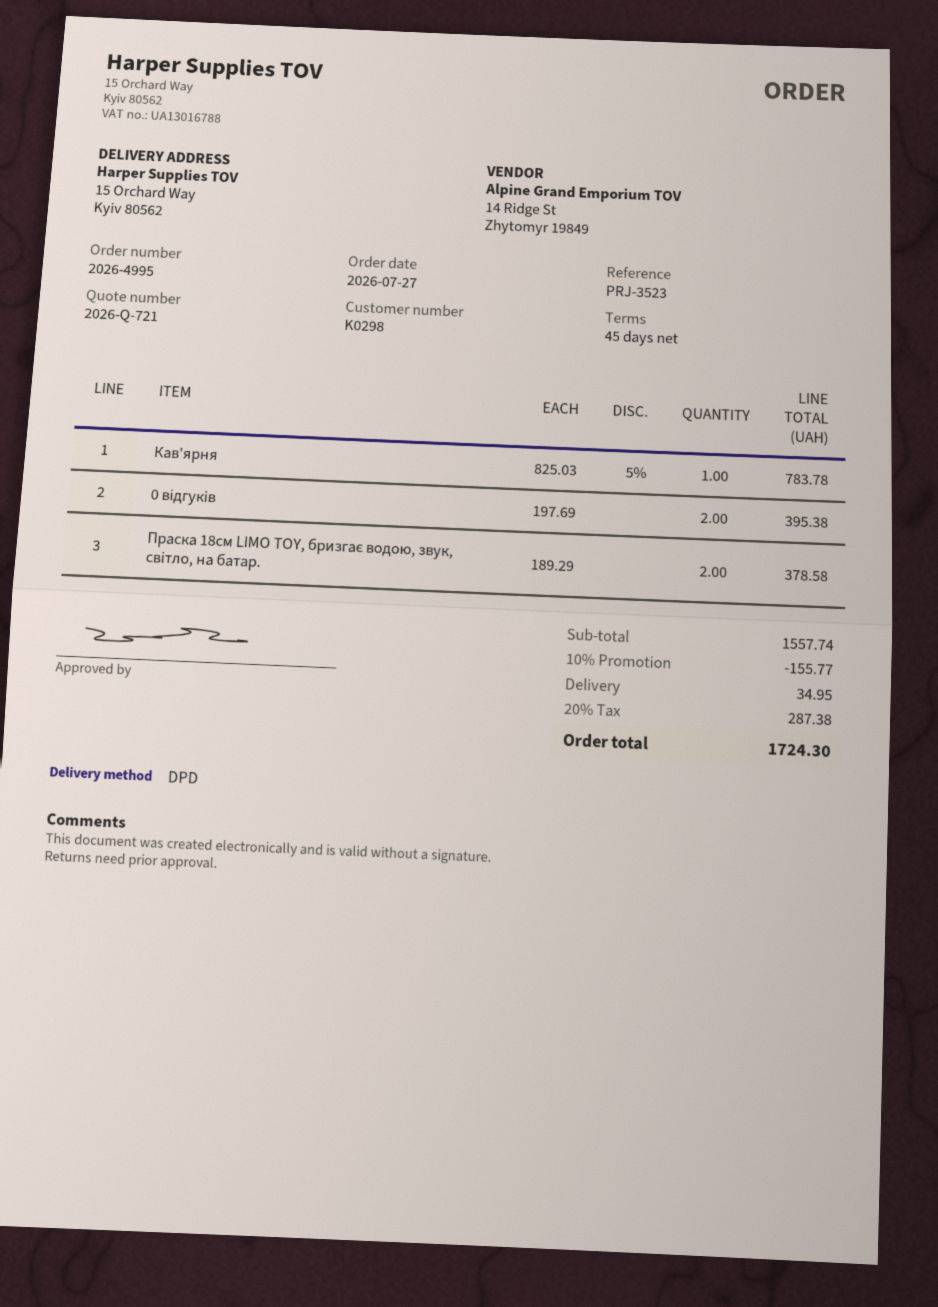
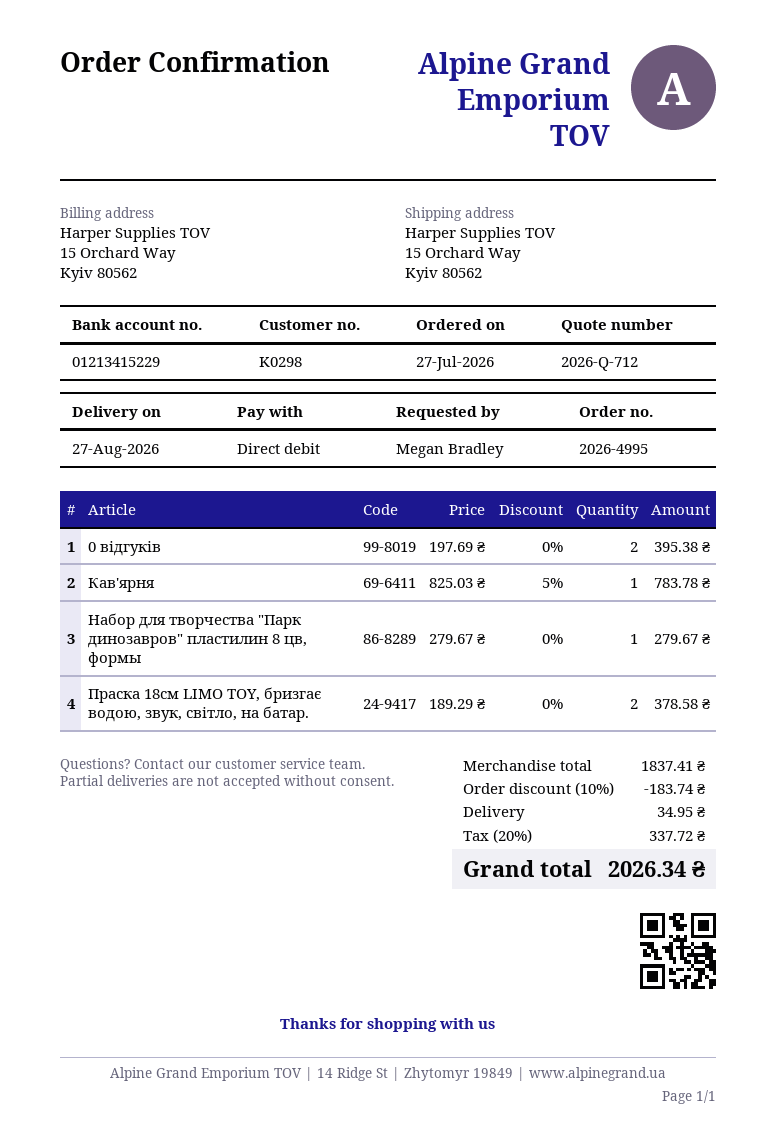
quote number: 2026-Q-721 -> 2026-Q-712
Набор для творчества "Парк динозавров" пластилин 8 цв, формы: none -> 1 x 279.67 = 279.67
subtotal: 1557.74 -> 1837.41
discount: 10% = 155.77 -> 10% = 183.74
tax: 20% = 287.38 -> 20% = 337.72
total: 1724.30 -> 2026.34

